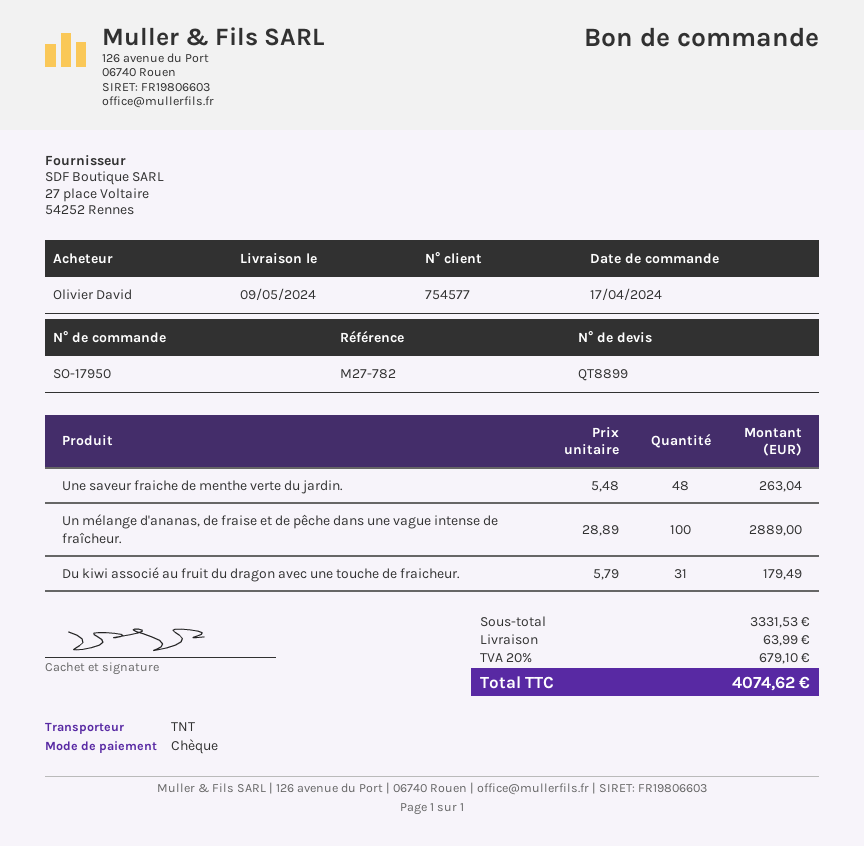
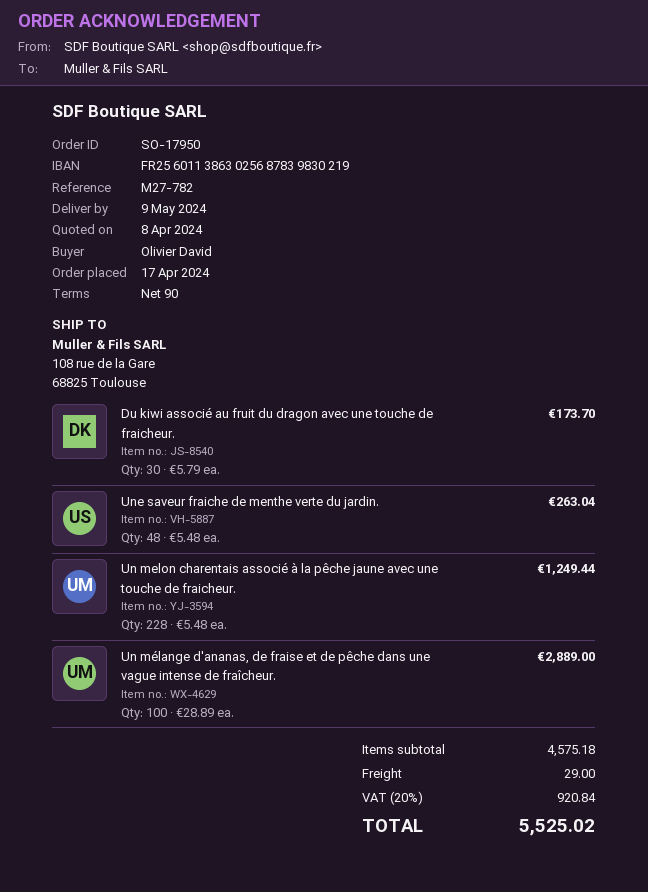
Du kiwi associé au fruit du dragon avec une touche de fraicheur.: 31 x 5.79 = 179.49 -> 30 x 5.79 = 173.70
Un melon charentais associé à la pêche jaune avec une touche de fraicheur.: none -> 228 x 5.48 = 1249.44
subtotal: 3331.53 -> 4575.18
shipping: 63.99 -> 29.00
tax: 20% = 679.10 -> 20% = 920.84
total: 4074.62 -> 5525.02

